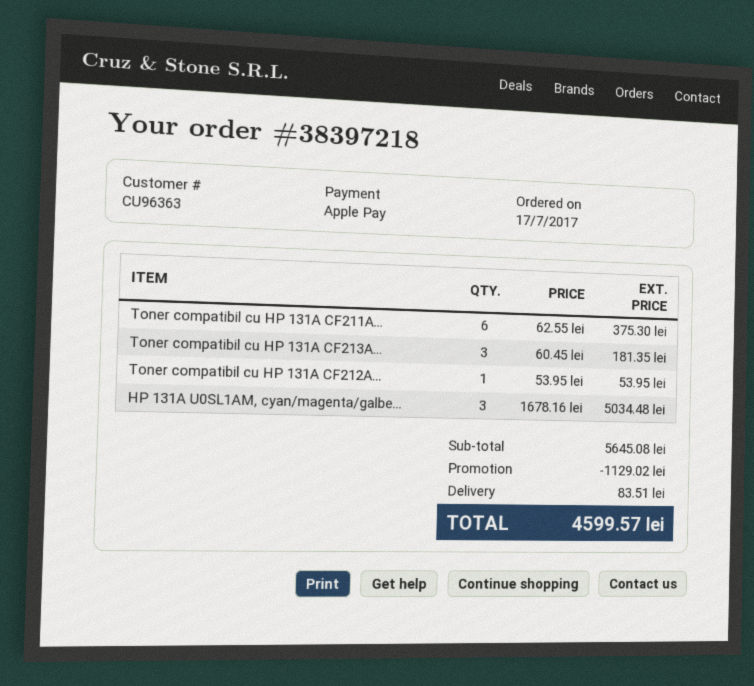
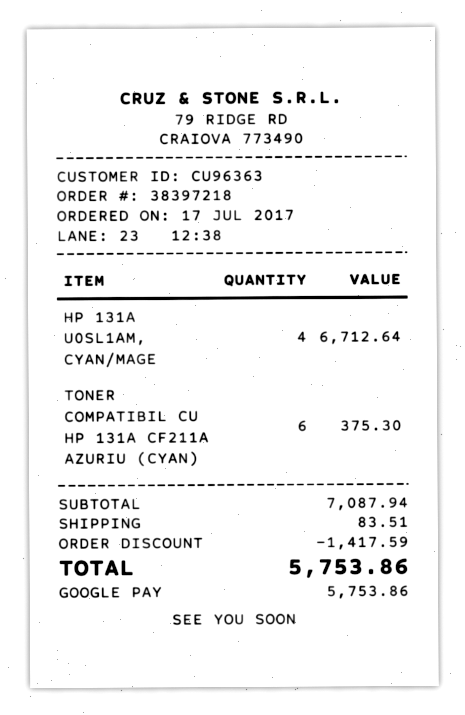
payment method: Apple Pay -> Google Pay
Toner compatibil cu HP 131A CF213A...: 3 for 181.35 -> none
Toner compatibil cu HP 131A CF212A...: 1 for 53.95 -> none
HP 131A U0SL1AM, cyan/magenta/galbe...: 3 for 5034.48 -> 4 for 6712.64
subtotal: 5645.08 -> 7087.94
discount: 1129.02 -> 1417.59
total: 4599.57 -> 5753.86

